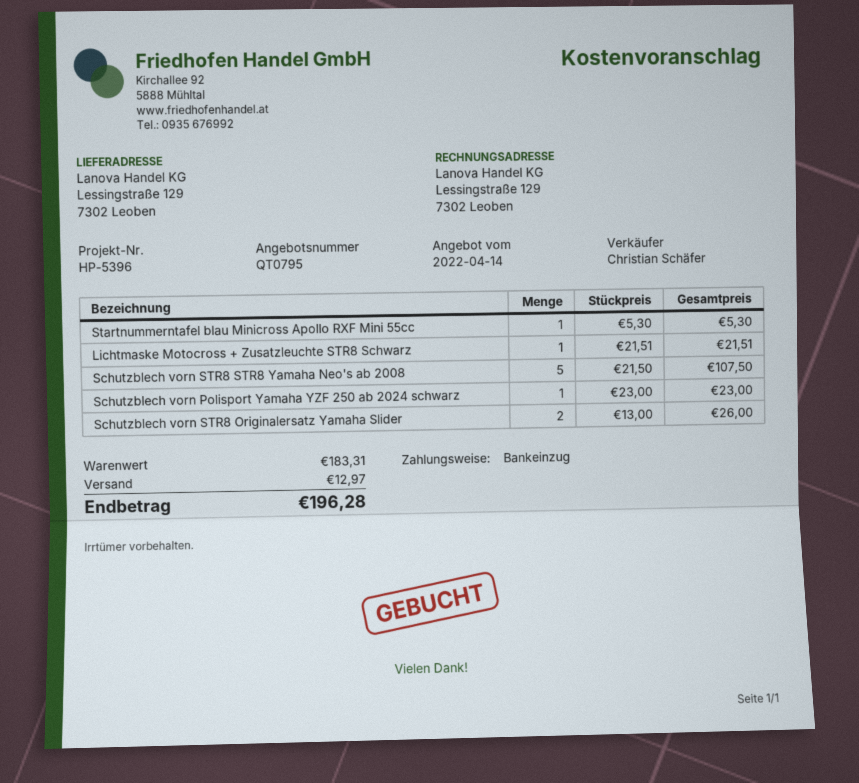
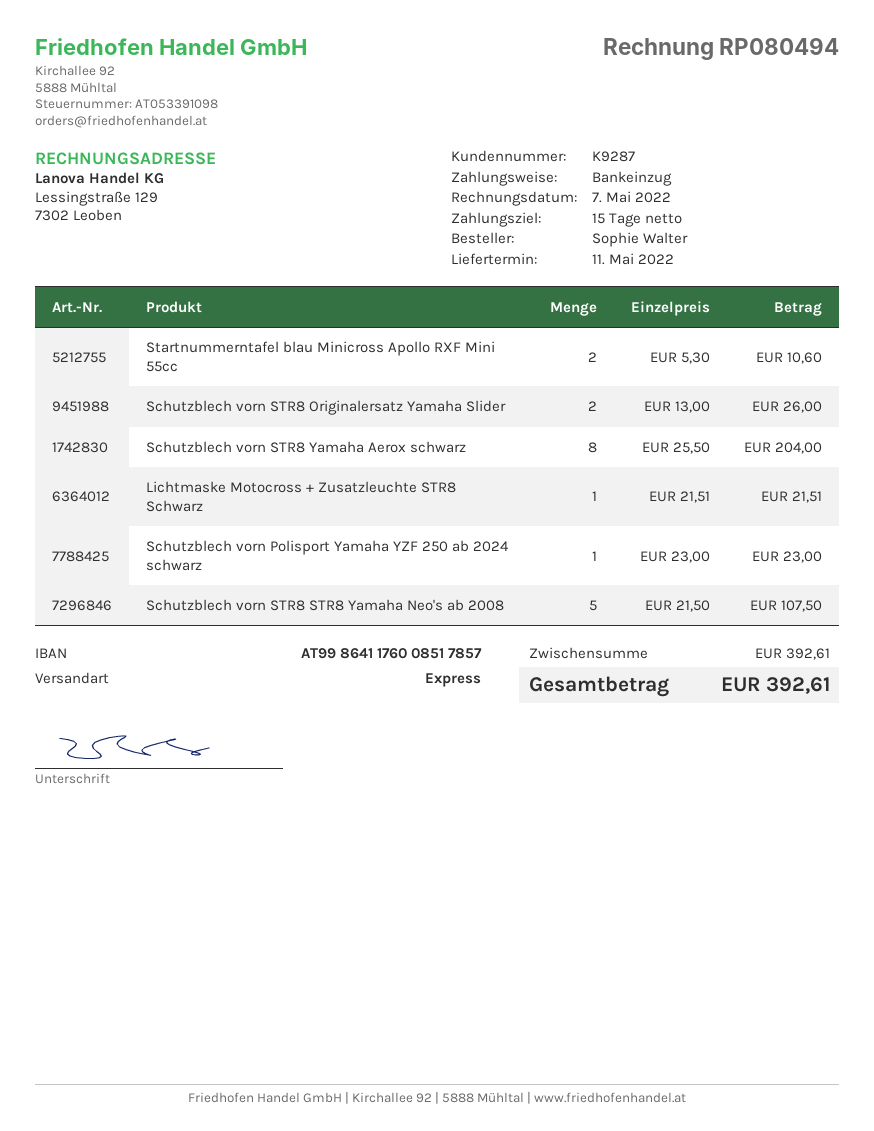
Startnummerntafel blau Minicross Apollo RXF Mini 55cc: 1 x 5.30 = 5.30 -> 2 x 5.30 = 10.60
Schutzblech vorn STR8 Yamaha Aerox schwarz: none -> 8 x 25.50 = 204.00
subtotal: 183.31 -> 392.61
shipping: 12.97 -> none
total: 196.28 -> 392.61

